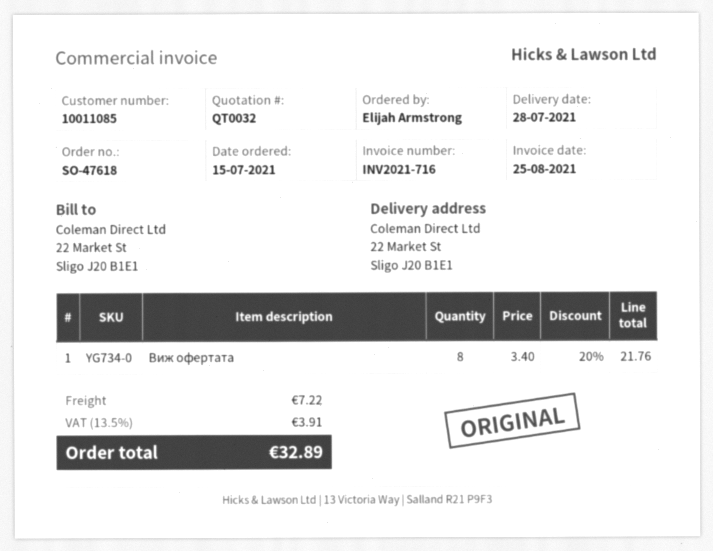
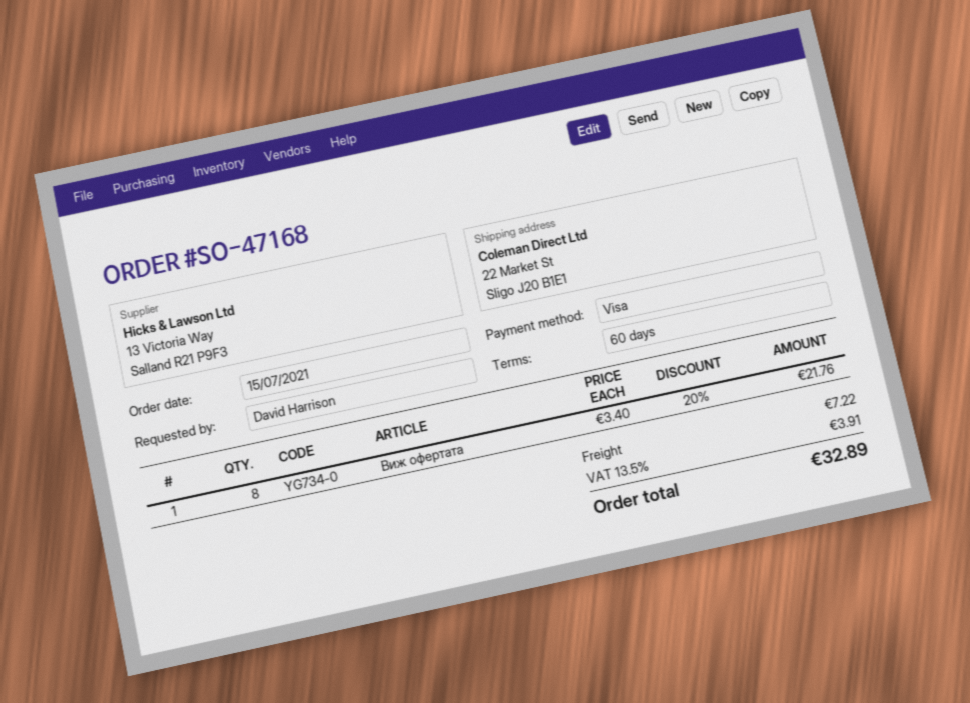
order number: SO-47618 -> SO-47168
ordered by: Elijah Armstrong -> David Harrison

